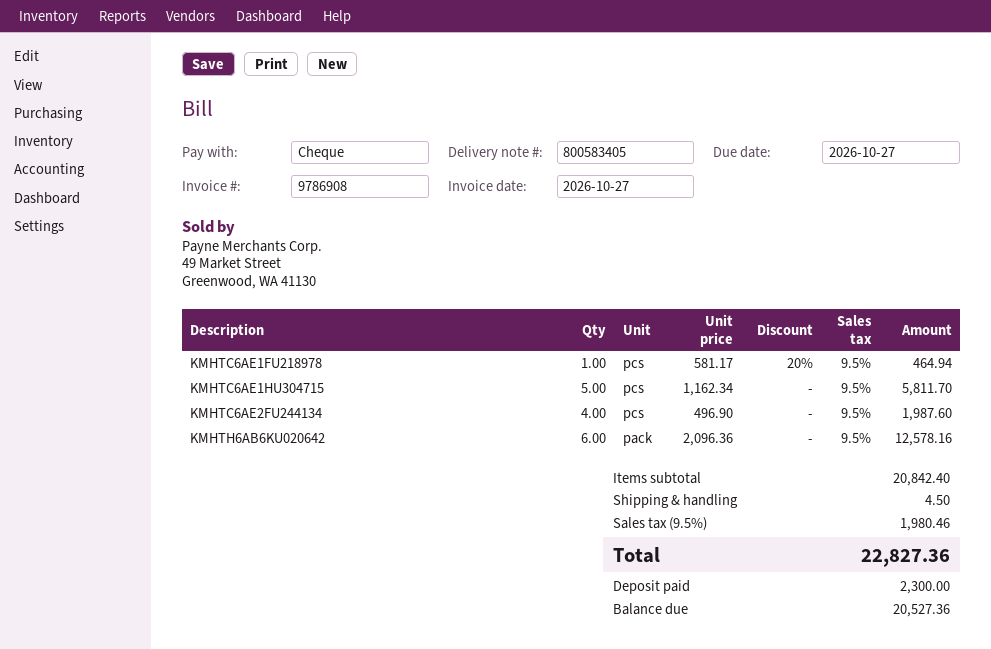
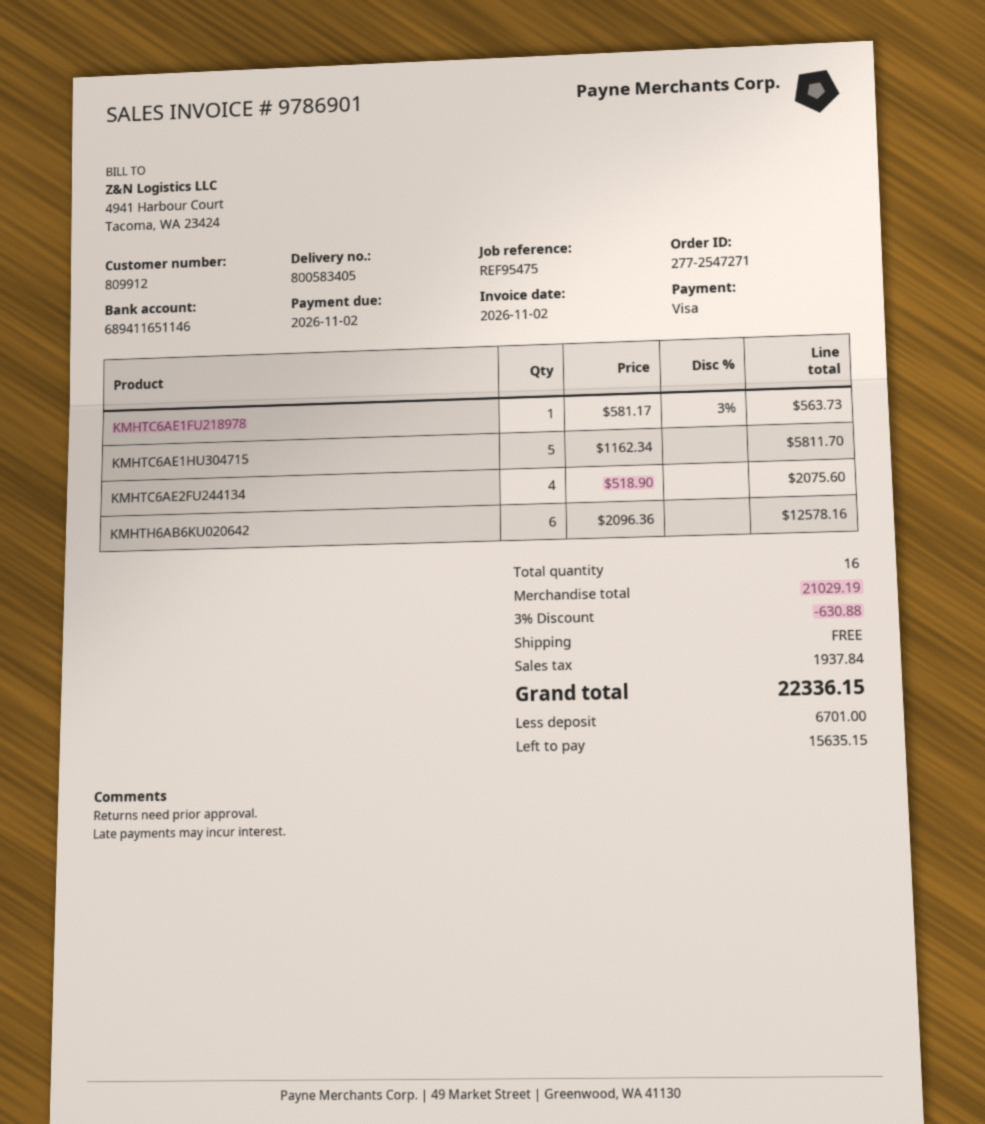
invoice number: 9786908 -> 9786901
invoice date: 2026-10-27 -> 2026-11-02
due date: 2026-10-27 -> 2026-11-02
payment method: cheque -> Visa
KMHTC6AE1FU218978: 1 x 581.17 - 20% = 464.94 -> 1 x 581.17 - 3% = 563.73
KMHTC6AE2FU244134: 4 x 496.90 = 1987.60 -> 4 x 518.90 = 2075.60
subtotal: 20842.40 -> 21029.19
discount: none -> 3% = 630.88
shipping: 4.50 -> 0.00
tax: 1980.46 -> 1937.84
total: 22827.36 -> 22336.15
deposit: 2300.00 -> 6701.00
balance: 20527.36 -> 15635.15

